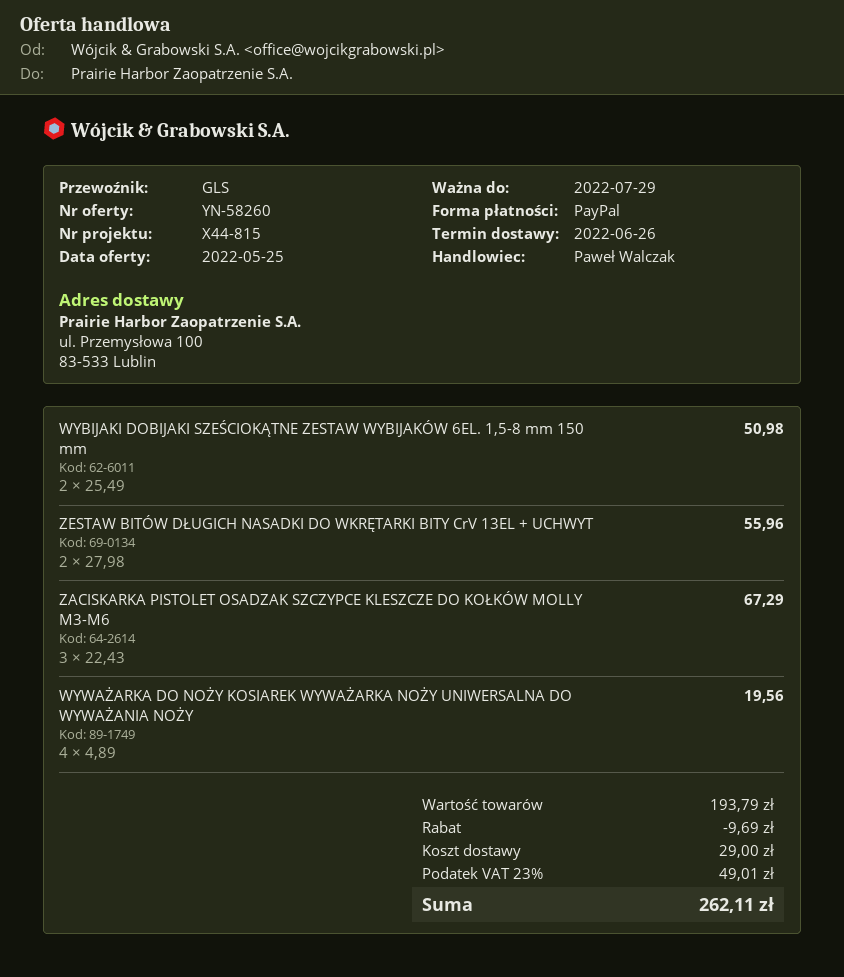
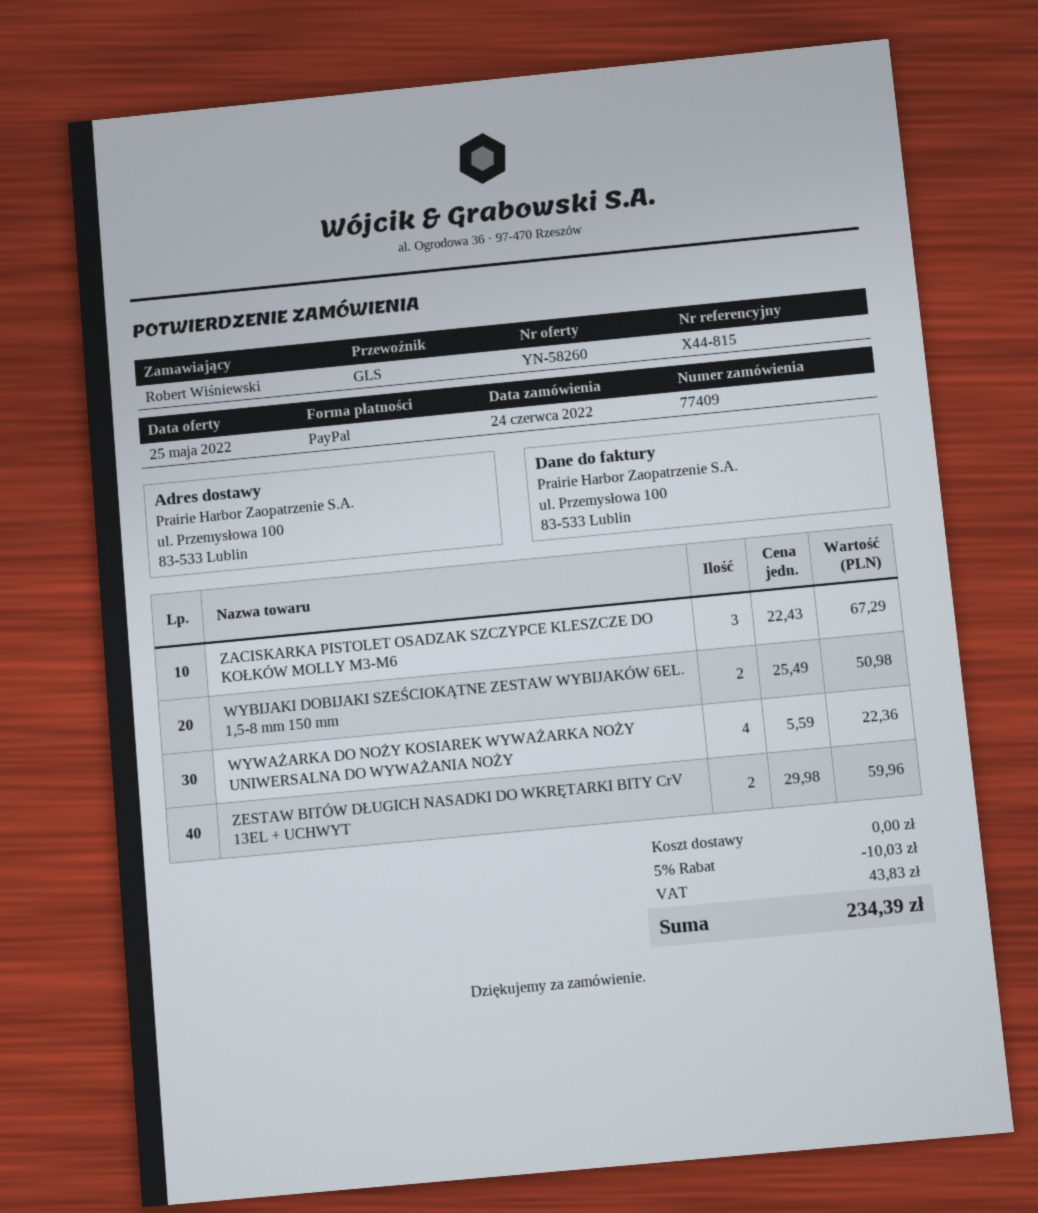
ZESTAW BITÓW DŁUGICH NASADKI DO WKRĘTARKI BITY CrV 13EL + UCHWYT: 2 x 27.98 = 55.96 -> 2 x 29.98 = 59.96
WYWAŻARKA DO NOŻY KOSIAREK WYWAŻARKA NOŻY UNIWERSALNA DO WYWAŻANIA NOŻY: 4 x 4.89 = 19.56 -> 4 x 5.59 = 22.36
discount: 9.69 -> 10.03
shipping: 29.00 -> 0.00
tax: 49.01 -> 43.83
total: 262.11 -> 234.39

